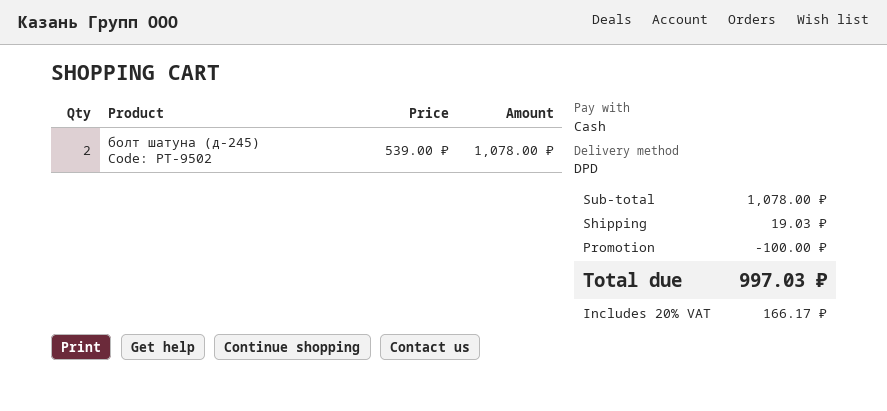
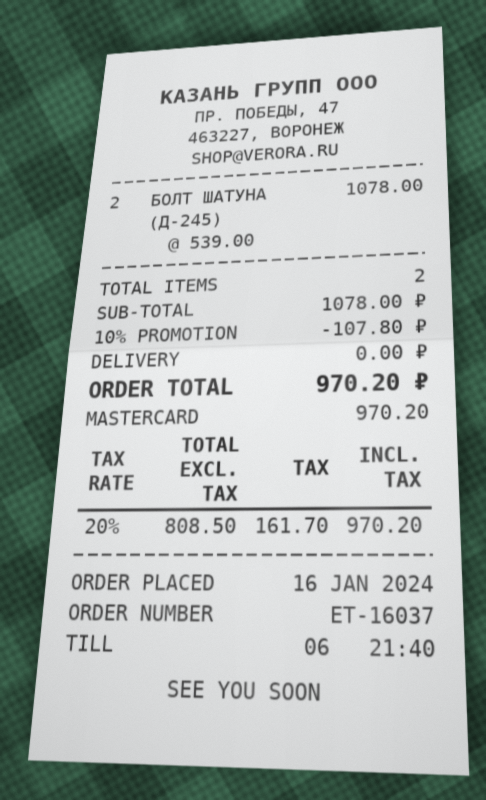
payment method: cash -> Mastercard
discount: 100.00 -> 107.80
shipping: 19.03 -> 0.00
tax: 20% = 166.17 -> 20% = 161.70
total: 997.03 -> 970.20

